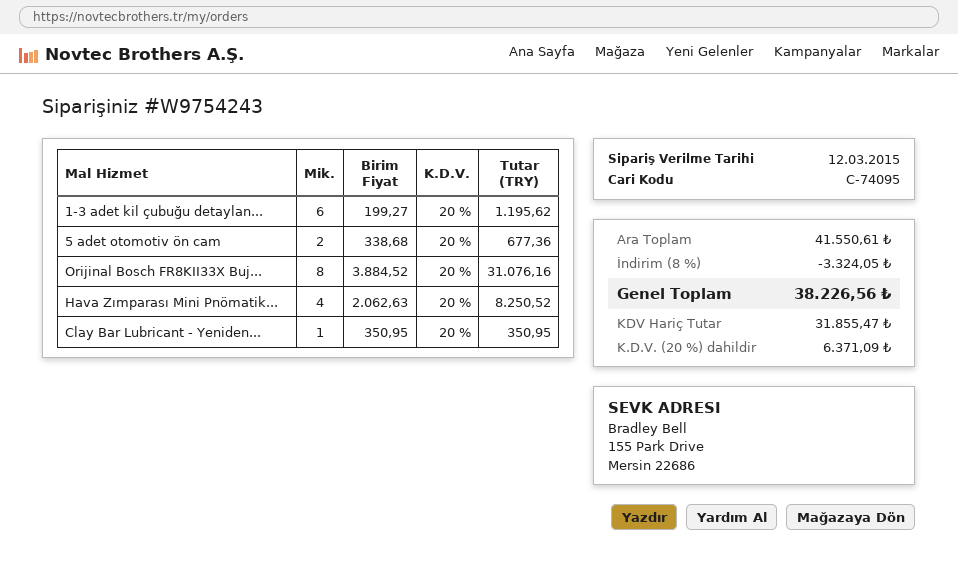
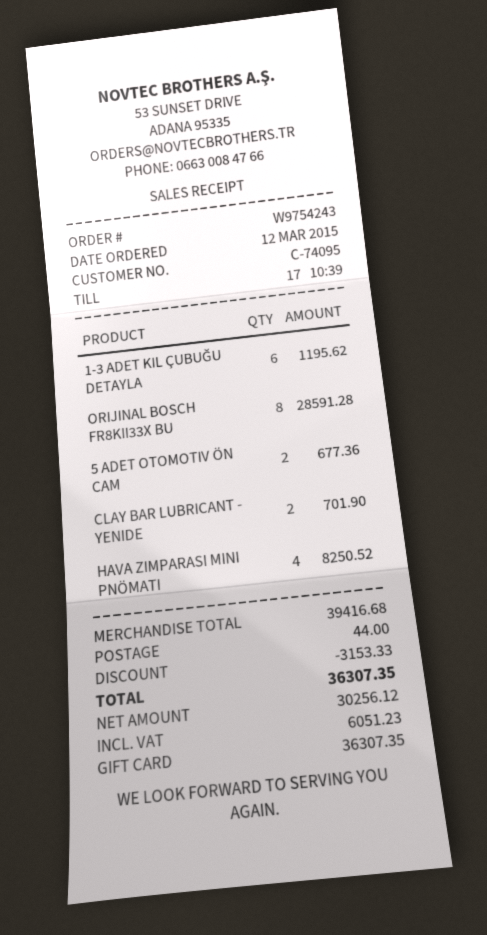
Orijinal Bosch FR8KII33X Buj...: 8 for 31076.16 -> 8 for 28591.28
Clay Bar Lubricant - Yeniden...: 1 for 350.95 -> 2 for 701.90
subtotal: 41550.61 -> 39416.68
discount: 3324.05 -> 3153.33
shipping: none -> 44.00
net: 31855.47 -> 30256.12
tax: 6371.09 -> 6051.23
total: 38226.56 -> 36307.35

